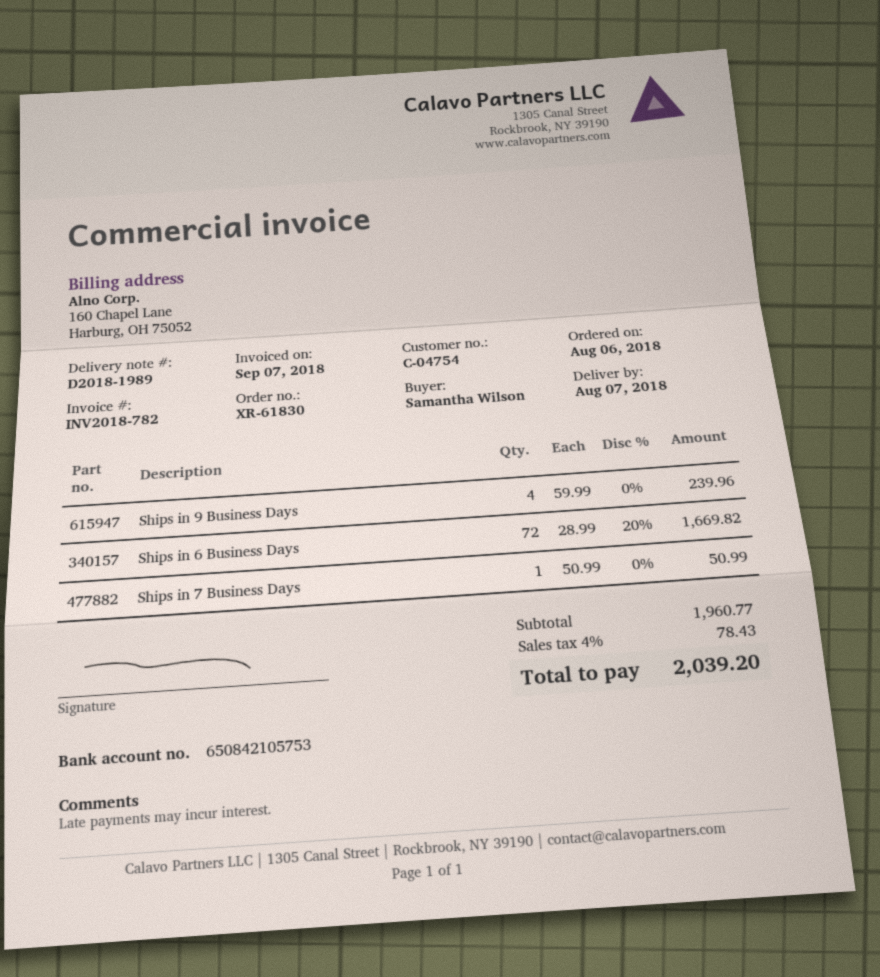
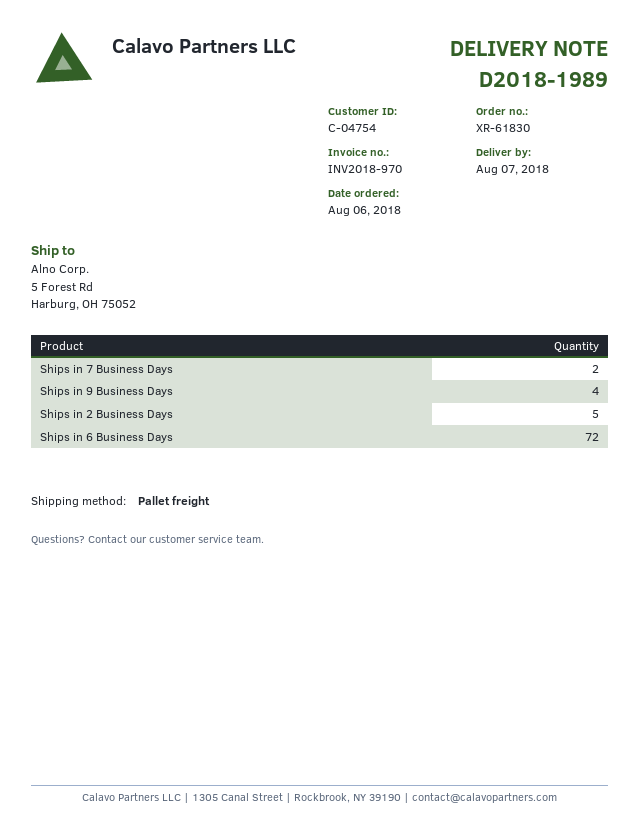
invoice number: INV2018-782 -> INV2018-970
Ships in 7 Business Days: 1 -> 2
Ships in 2 Business Days: none -> 5

